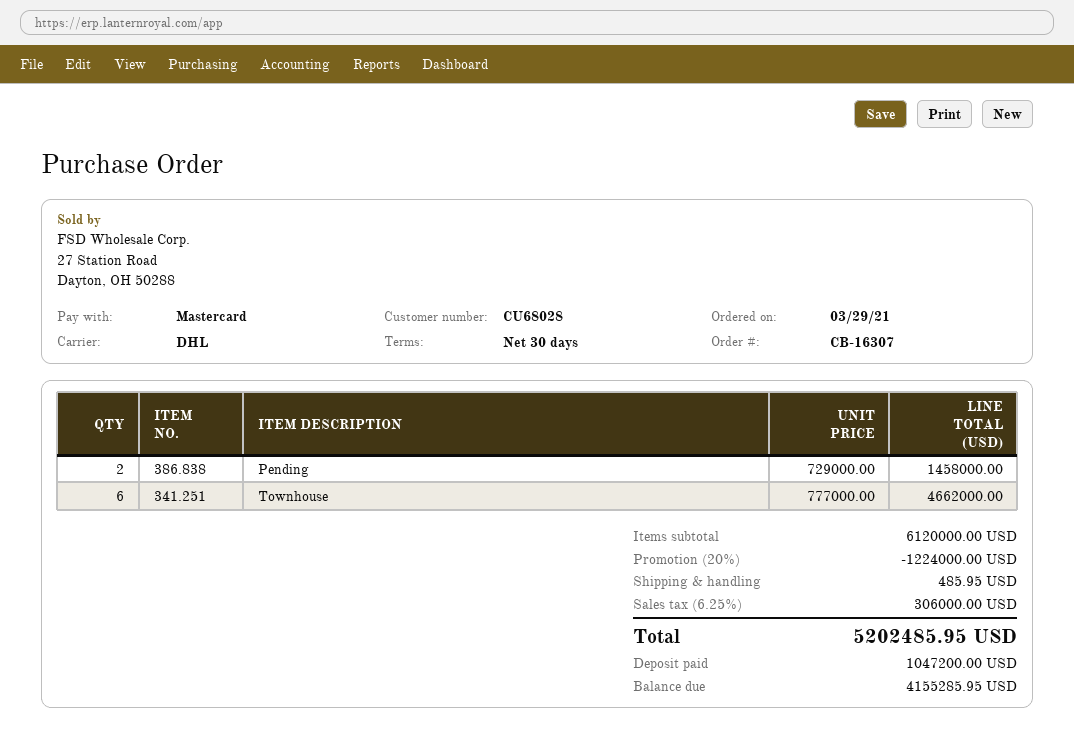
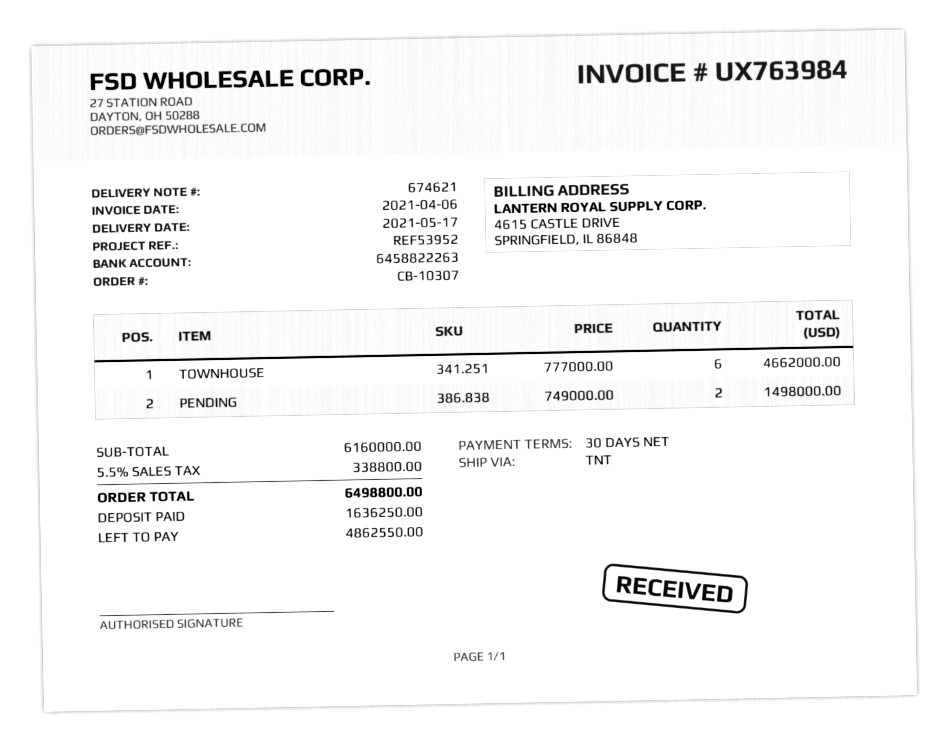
order number: CB-16307 -> CB-10307
shipping method: DHL -> TNT
Pending: 2 x 729000.00 = 1458000.00 -> 2 x 749000.00 = 1498000.00
subtotal: 6120000.00 -> 6160000.00
discount: 20% = 1224000.00 -> none
shipping: 485.95 -> none
tax: 6.25% = 306000.00 -> 5.5% = 338800.00
total: 5202485.95 -> 6498800.00
deposit: 1047200.00 -> 1636250.00
balance: 4155285.95 -> 4862550.00

